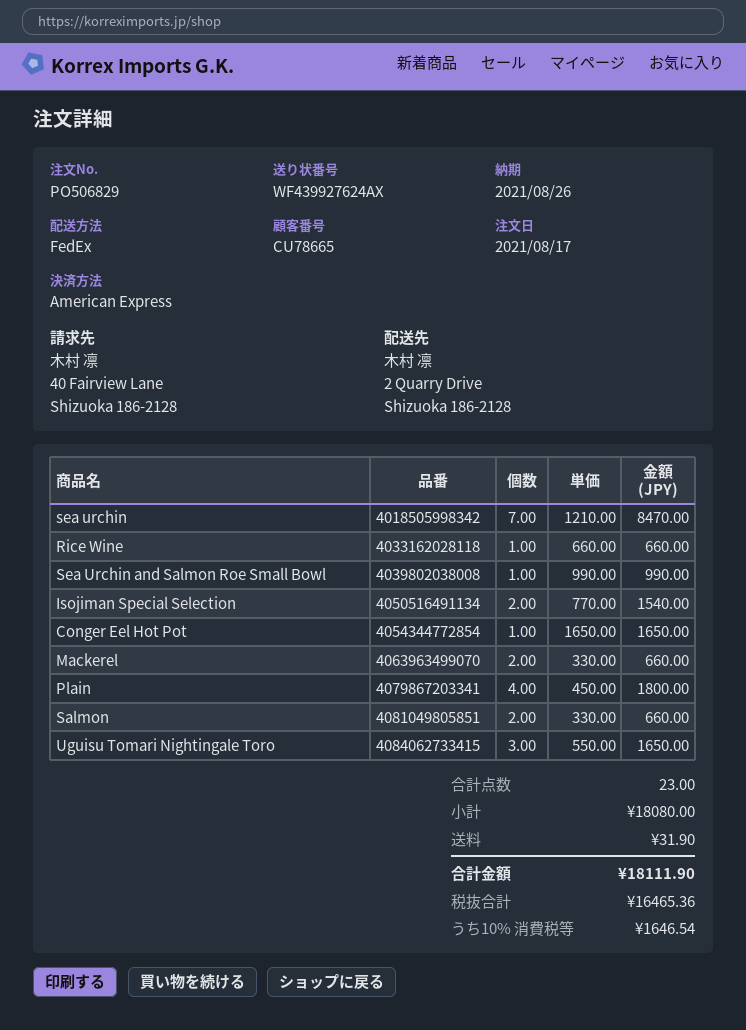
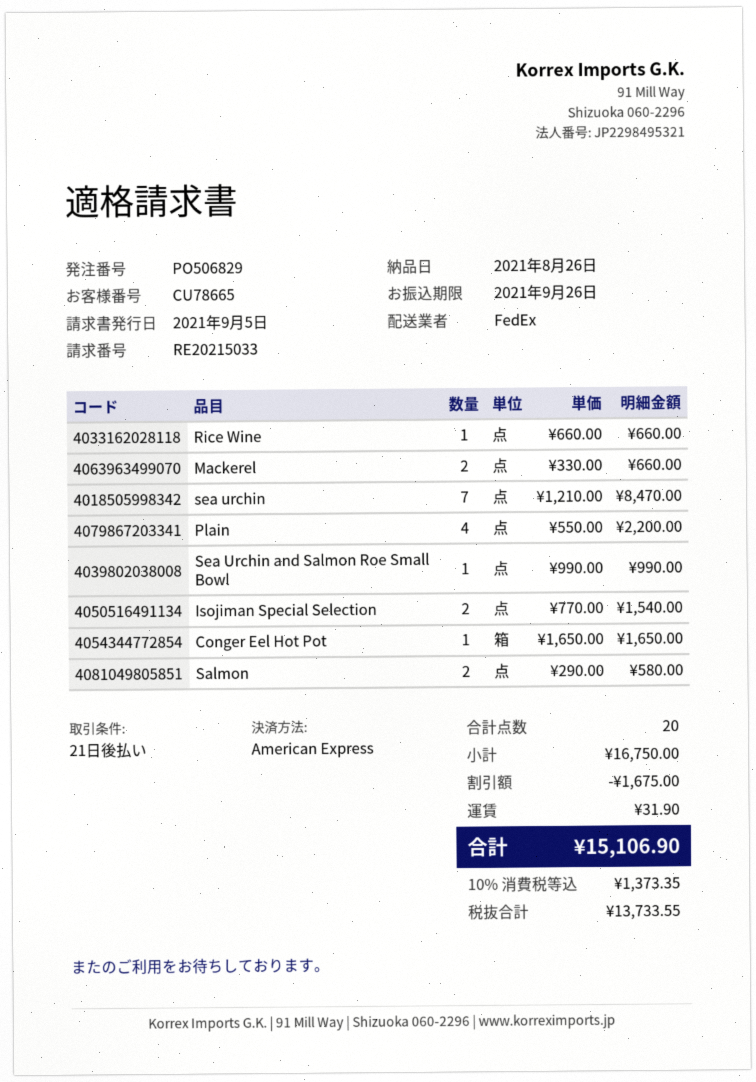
Plain: 4 x 450.00 = 1800.00 -> 4 x 550.00 = 2200.00
Salmon: 2 x 330.00 = 660.00 -> 2 x 290.00 = 580.00
Uguisu Tomari Nightingale Toro: 3 x 550.00 = 1650.00 -> none
total quantity: 23 -> 20
subtotal: 18080.00 -> 16750.00
discount: none -> 1675.00
net: 16465.36 -> 13733.55
tax: 10% = 1646.54 -> 10% = 1373.35
total: 18111.90 -> 15106.90

